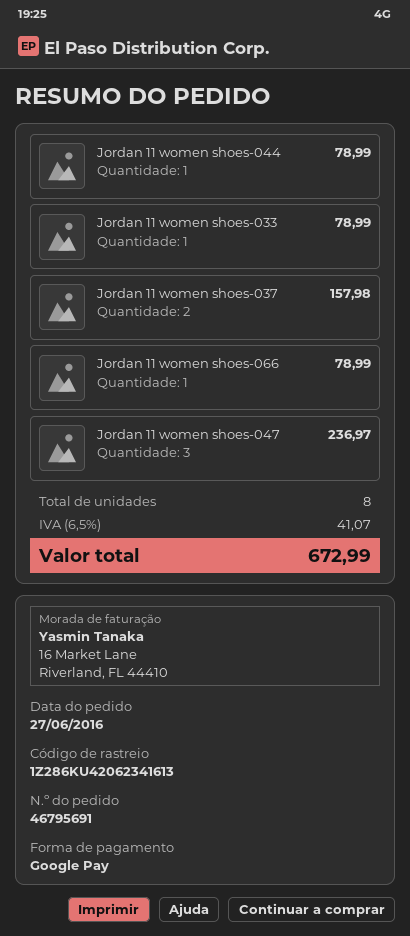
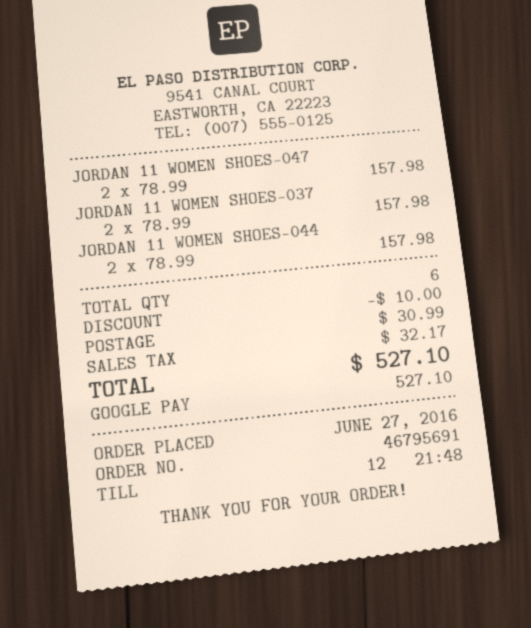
Jordan 11 women shoes-044: 1 for 78.99 -> 2 for 157.98
Jordan 11 women shoes-033: 1 for 78.99 -> none
Jordan 11 women shoes-066: 1 for 78.99 -> none
Jordan 11 women shoes-047: 3 for 236.97 -> 2 for 157.98
total quantity: 8 -> 6
discount: none -> 10.00
shipping: none -> 30.99
tax: 41.07 -> 32.17
total: 672.99 -> 527.10

